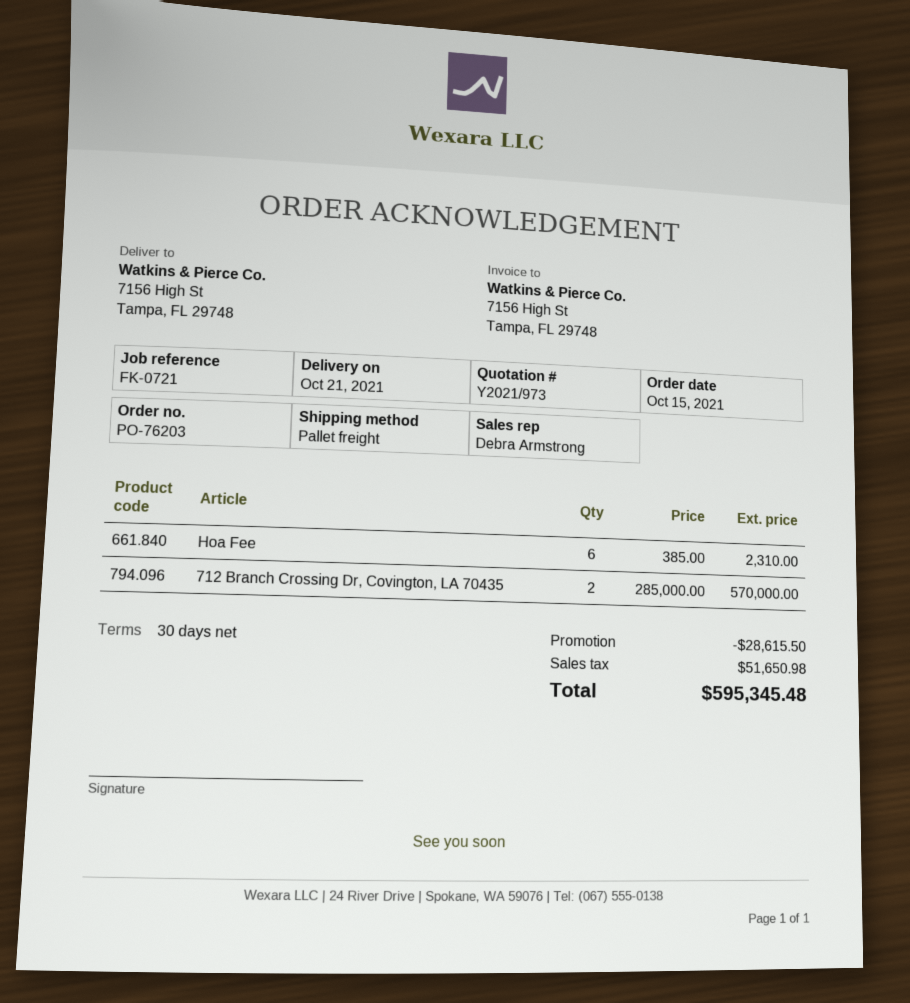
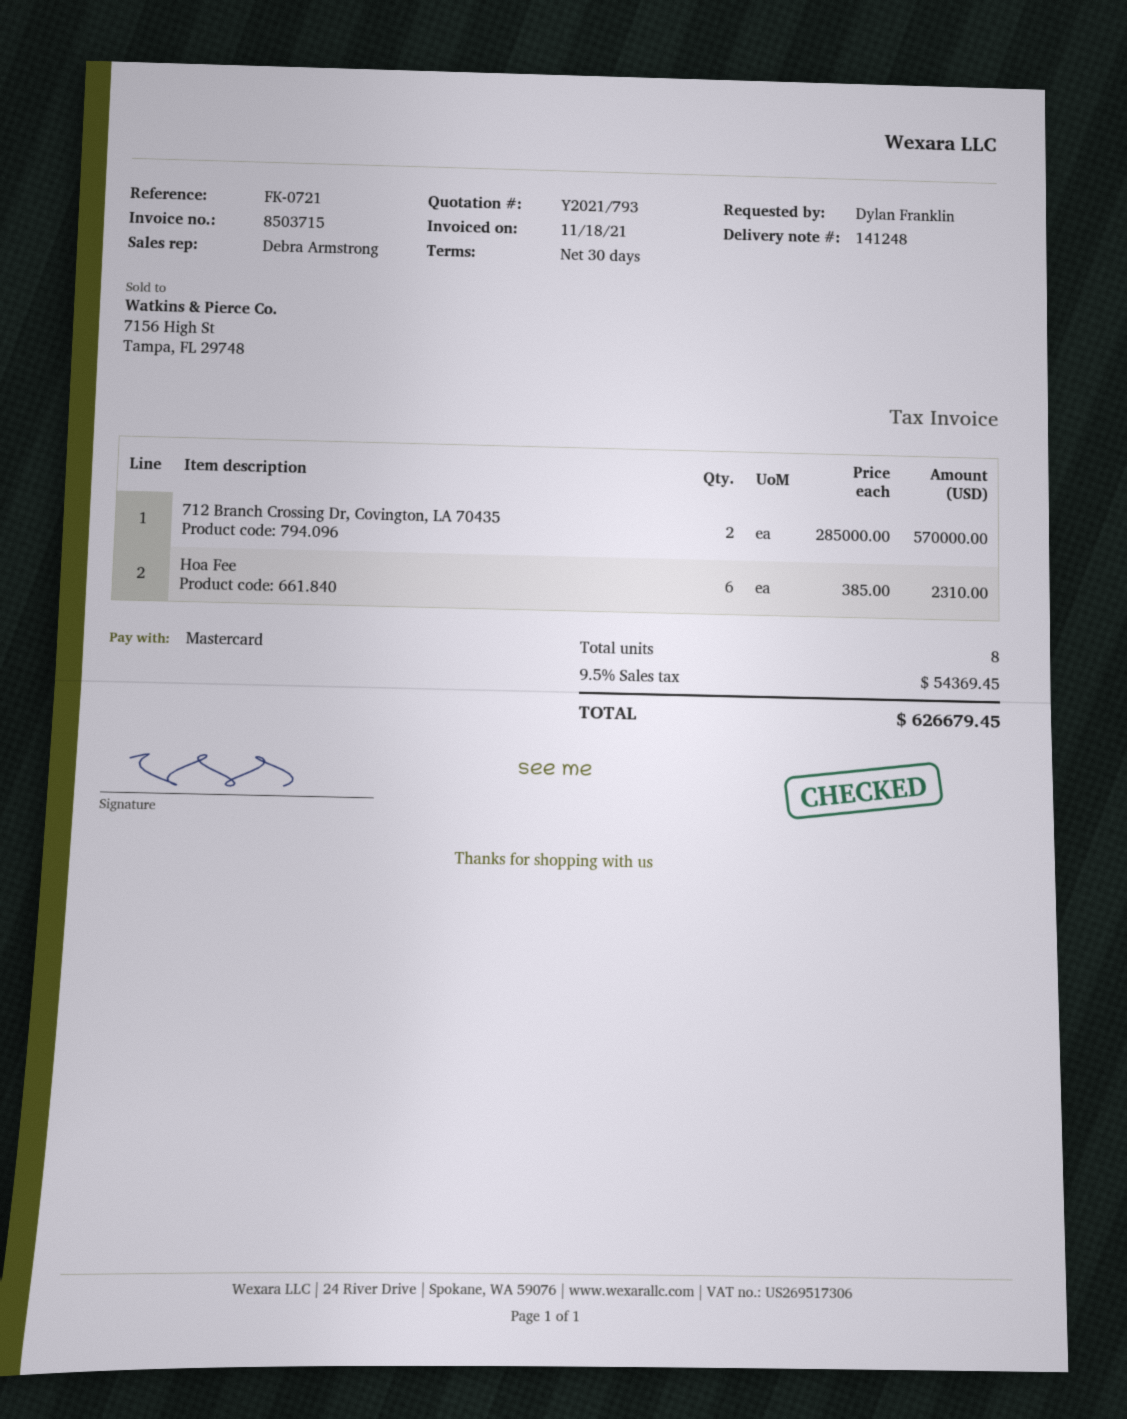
quote number: Y2021/973 -> Y2021/793
discount: 28615.50 -> none
tax: 51650.98 -> 54369.45
total: 595345.48 -> 626679.45

